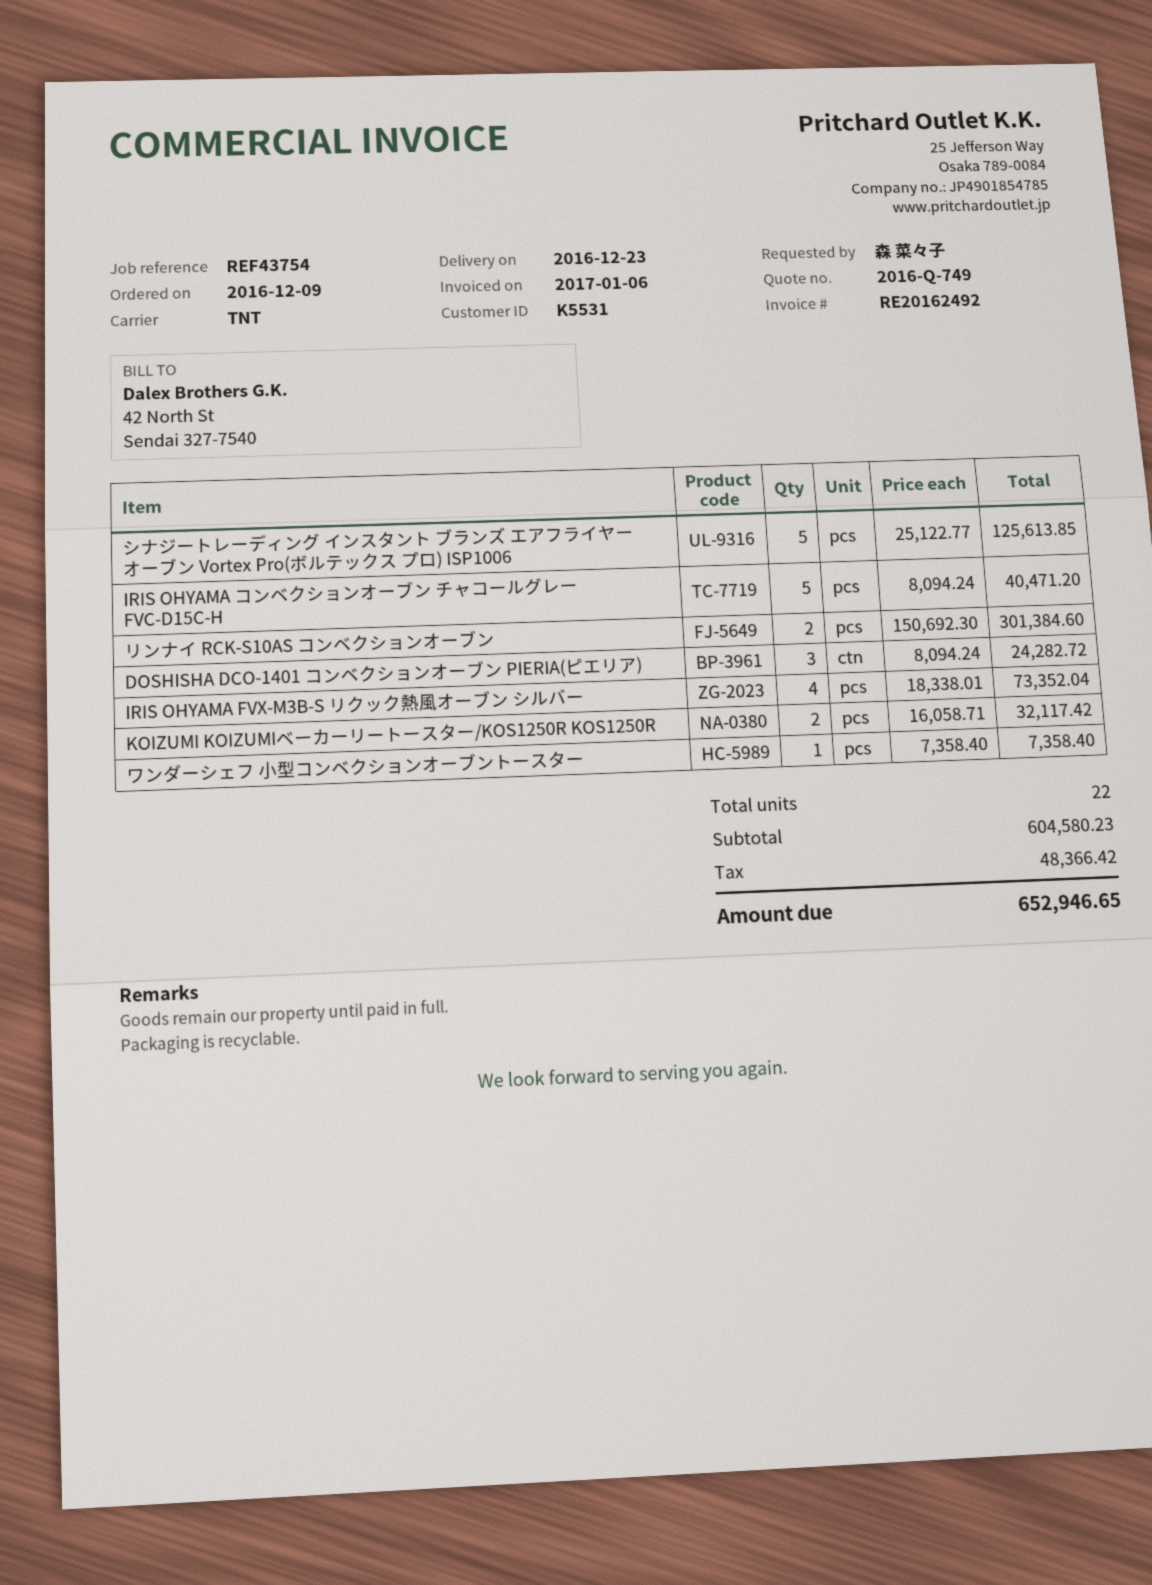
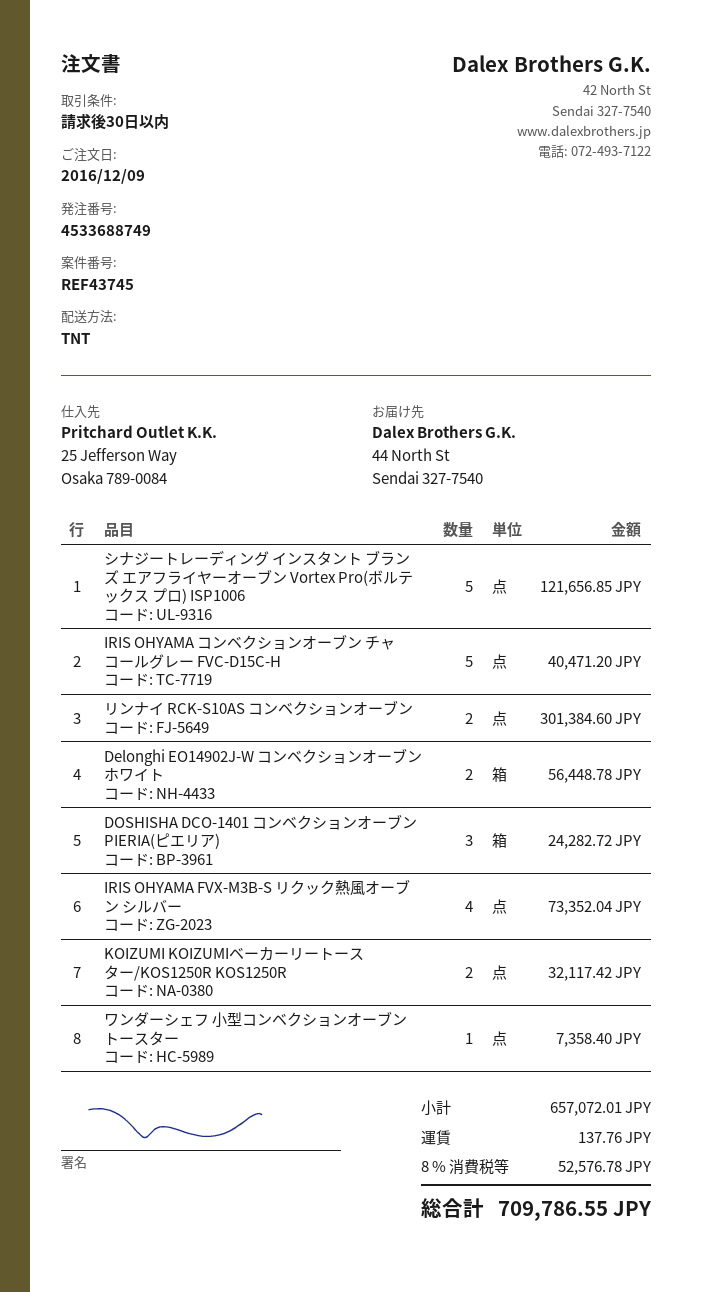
reference: REF43754 -> REF43745
シナジートレーディング インスタント ブランズ エアフライヤーオーブン Vortex Pro(ボルテックス プロ) ISP1006: 5 for 125613.85 -> 5 for 121656.85
Delonghi EO14902J-W コンベクションオーブン ホワイト: none -> 2 for 56448.78
subtotal: 604580.23 -> 657072.01
shipping: none -> 137.76
tax: 48366.42 -> 52576.78
total: 652946.65 -> 709786.55

